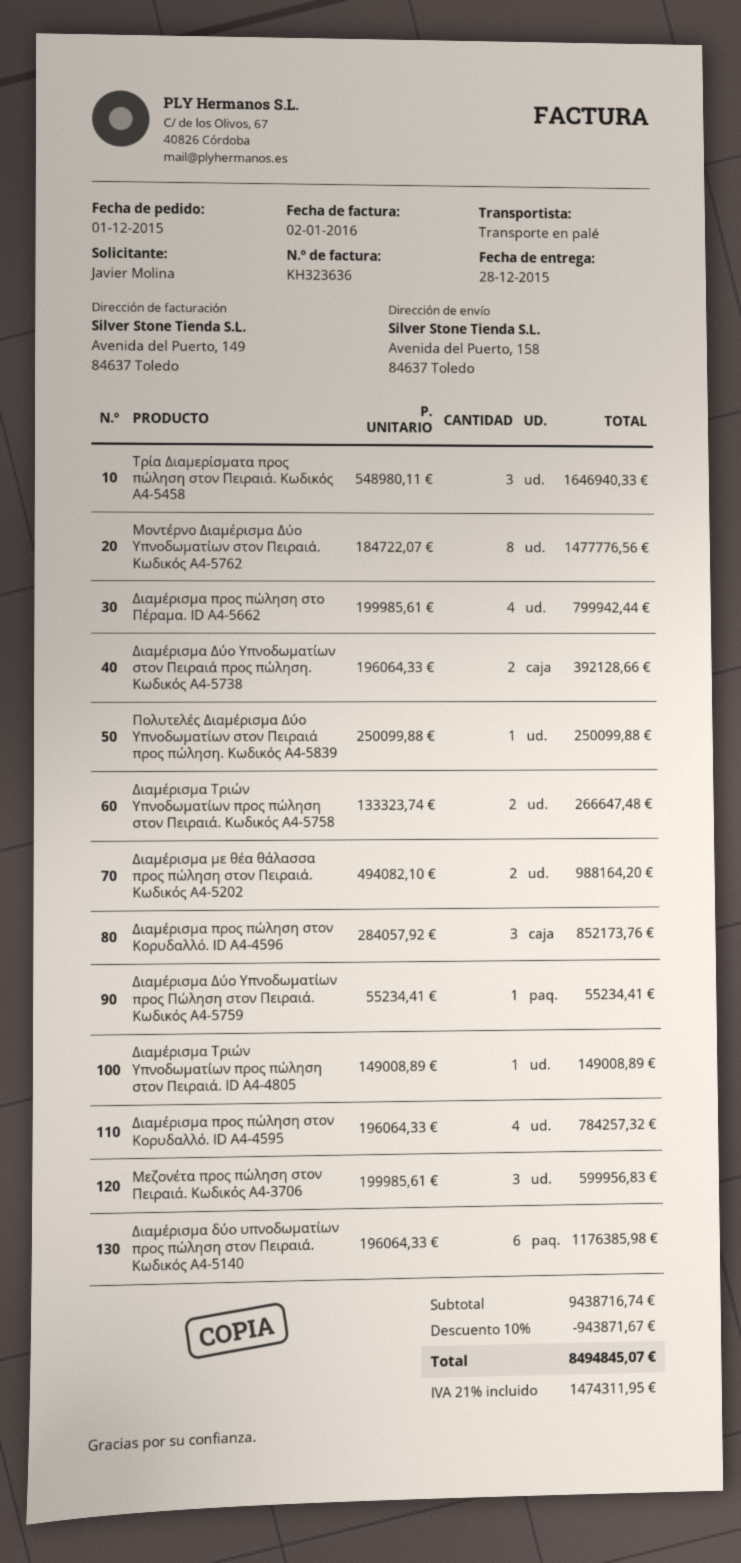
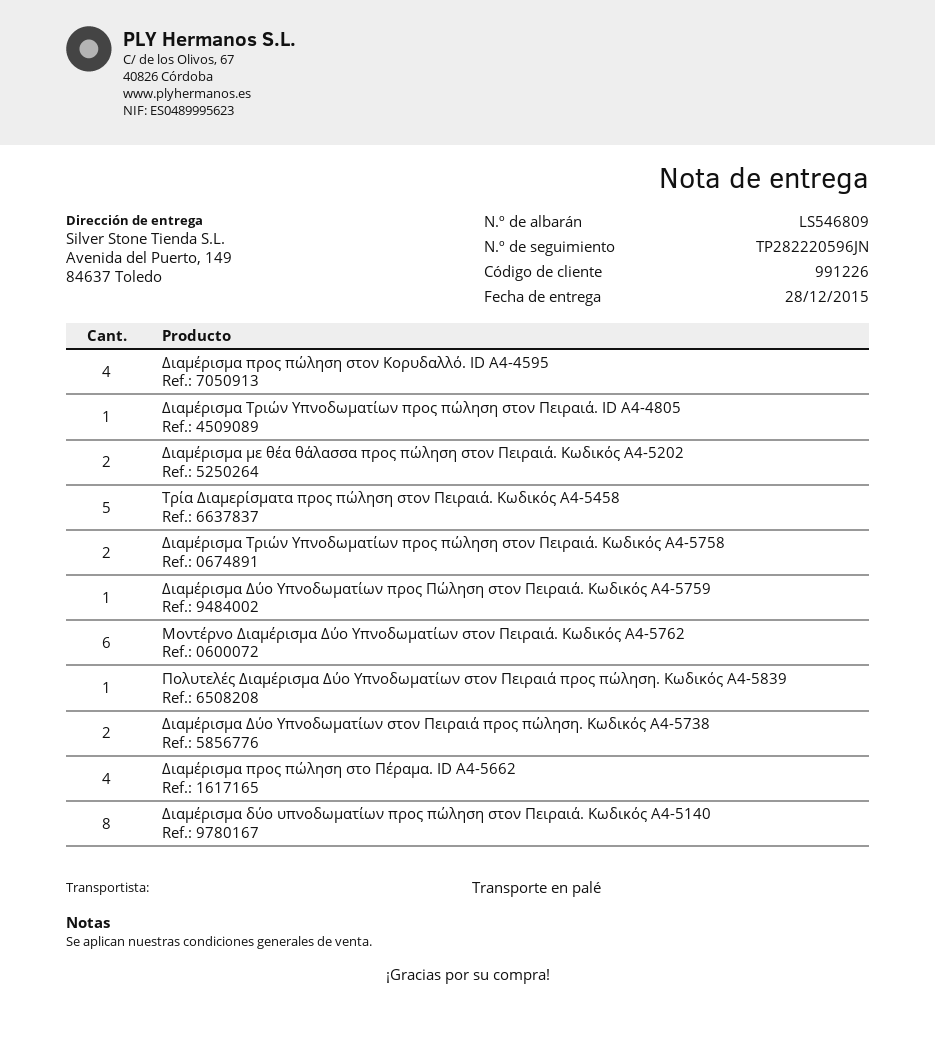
ship to: Avenida del Puerto, 158, 84637 Toledo -> Avenida del Puerto, 149, 84637 Toledo
Τρία Διαμερίσματα προς πώληση στον Πειραιά. Κωδικός A4-5458: 3 -> 5
Μοντέρνο Διαμέρισμα Δύο Υπνοδωματίων στον Πειραιά. Κωδικός A4-5762: 8 -> 6
Διαμέρισμα προς πώληση στον Κορυδαλλό. ID A4-4596: 3 -> none
Μεζονέτα προς πώληση στον Πειραιά. Κωδικός A4-3706: 3 -> none
Διαμέρισμα δύο υπνοδωματίων προς πώληση στον Πειραιά. Κωδικός A4-5140: 6 -> 8

